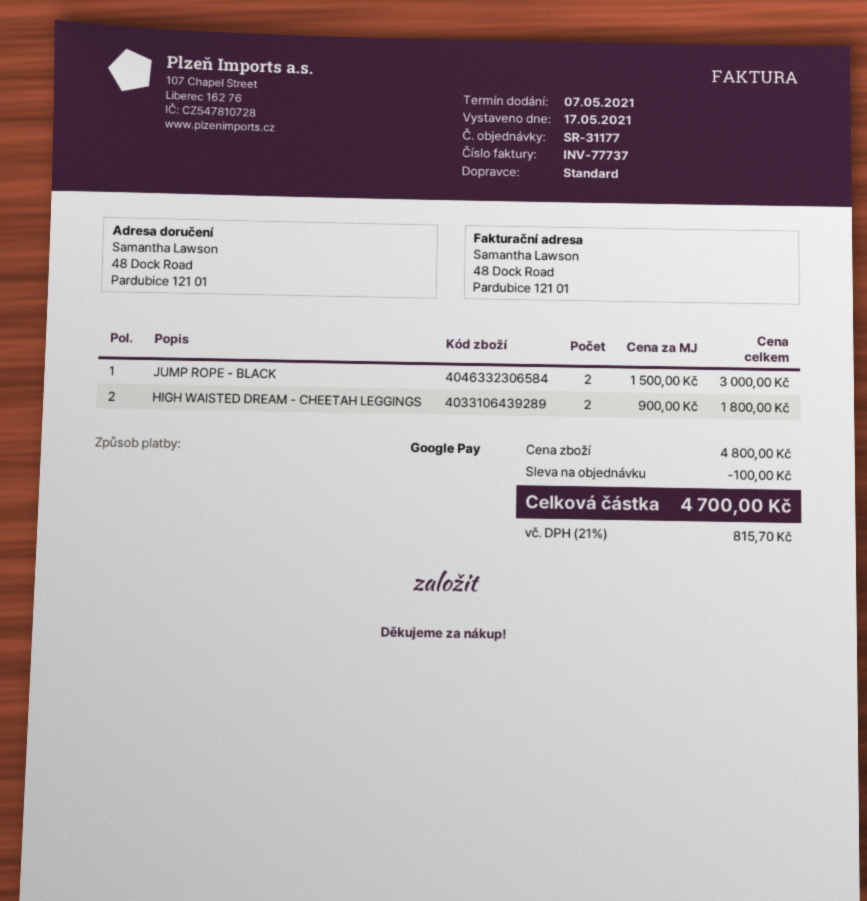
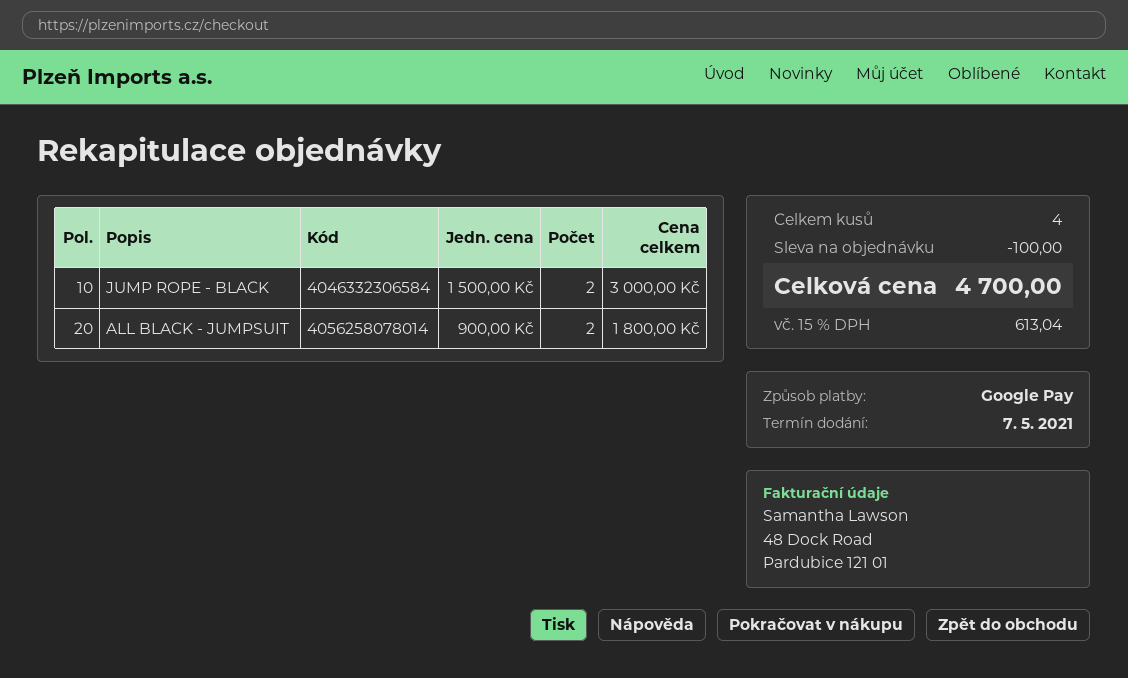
HIGH WAISTED DREAM - CHEETAH LEGGINGS: 2 x 900.00 = 1800.00 -> none
ALL BLACK - JUMPSUIT: none -> 2 x 900.00 = 1800.00
tax: 21% = 815.70 -> 15% = 613.04

